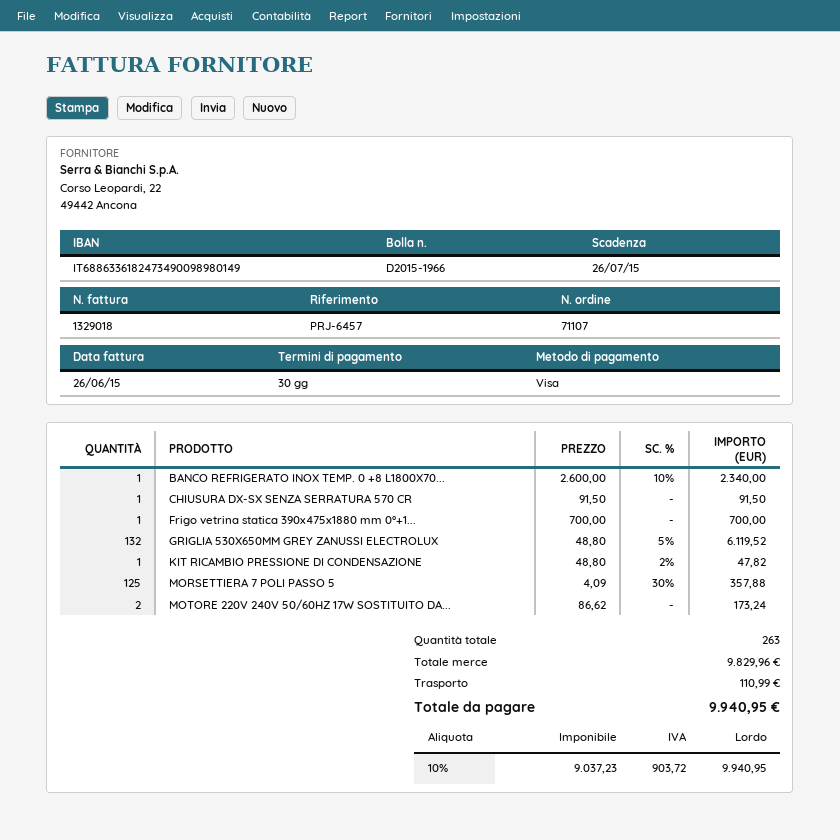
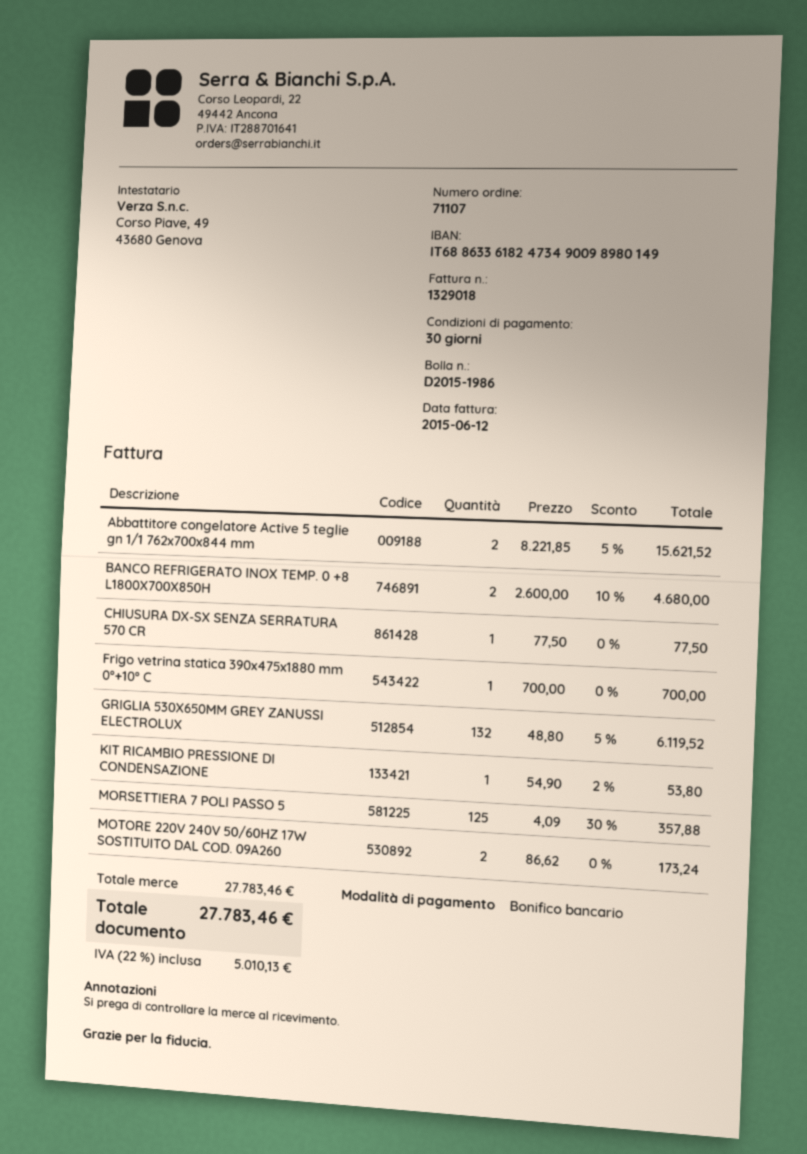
delivery note number: D2015-1966 -> D2015-1986
invoice date: 2015-06-26 -> 2015-06-12
payment method: Visa -> bank transfer
BANCO REFRIGERATO INOX TEMP. 0 +8 L1800X70...: 1 x 2600.00 - 10% = 2340.00 -> 2 x 2600.00 - 10% = 4680.00
CHIUSURA DX-SX SENZA SERRATURA 570 CR: 1 x 91.50 = 91.50 -> 1 x 77.50 = 77.50
KIT RICAMBIO PRESSIONE DI CONDENSAZIONE: 1 x 48.80 - 2% = 47.82 -> 1 x 54.90 - 2% = 53.80
Abbattitore congelatore Active 5 teglie gn 1/1 762x700x844 mm: none -> 2 x 8221.85 - 5% = 15621.52
subtotal: 9829.96 -> 27783.46
shipping: 110.99 -> none
tax: 10% = 903.72 -> 22% = 5010.13
total: 9940.95 -> 27783.46

